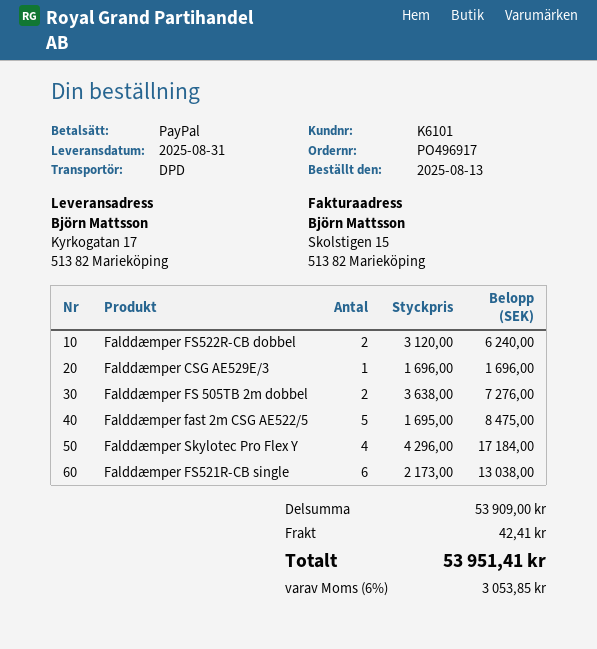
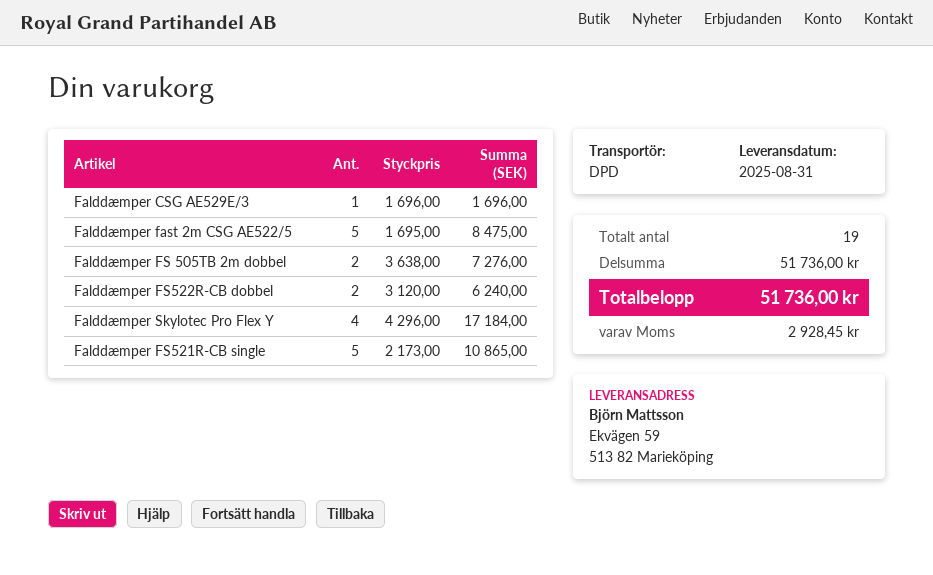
ship to: Kyrkogatan 17, 513 82 Marieköping -> Ekvägen 59, 513 82 Marieköping
Falddæmper FS521R-CB single: 6 x 2173.00 = 13038.00 -> 5 x 2173.00 = 10865.00
subtotal: 53909.00 -> 51736.00
shipping: 42.41 -> none
tax: 3053.85 -> 2928.45
total: 53951.41 -> 51736.00

